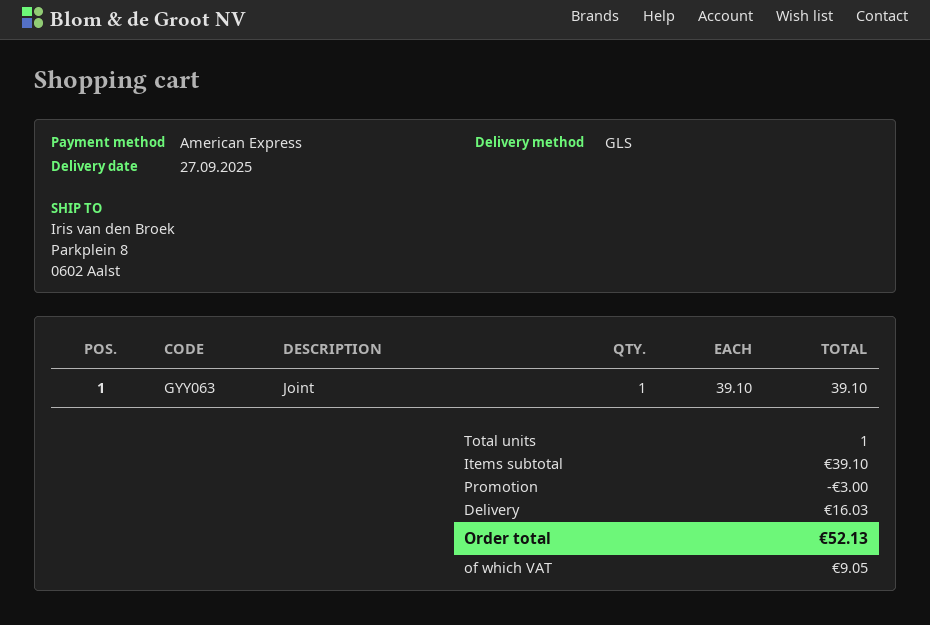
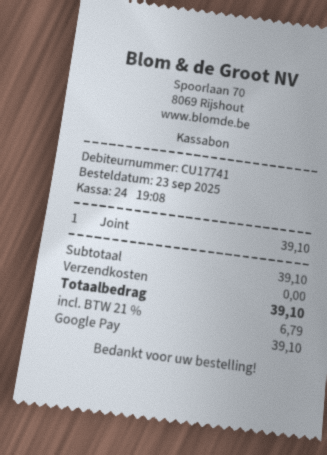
payment method: American Express -> Google Pay
discount: 3.00 -> none
shipping: 16.03 -> 0.00
tax: 9.05 -> 6.79
total: 52.13 -> 39.10

